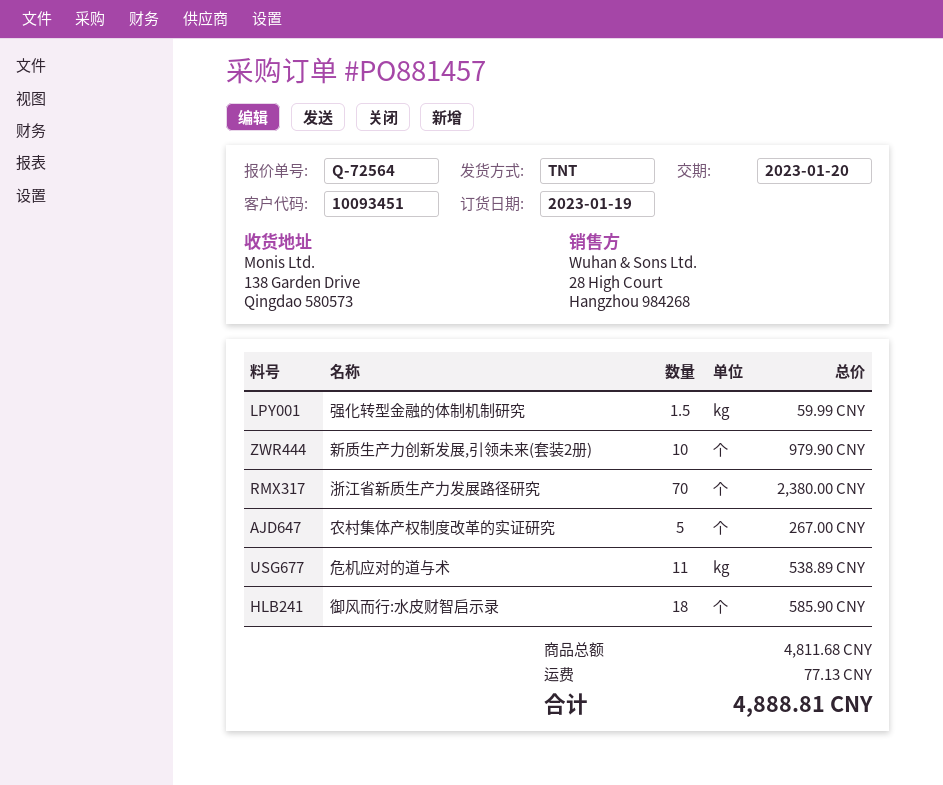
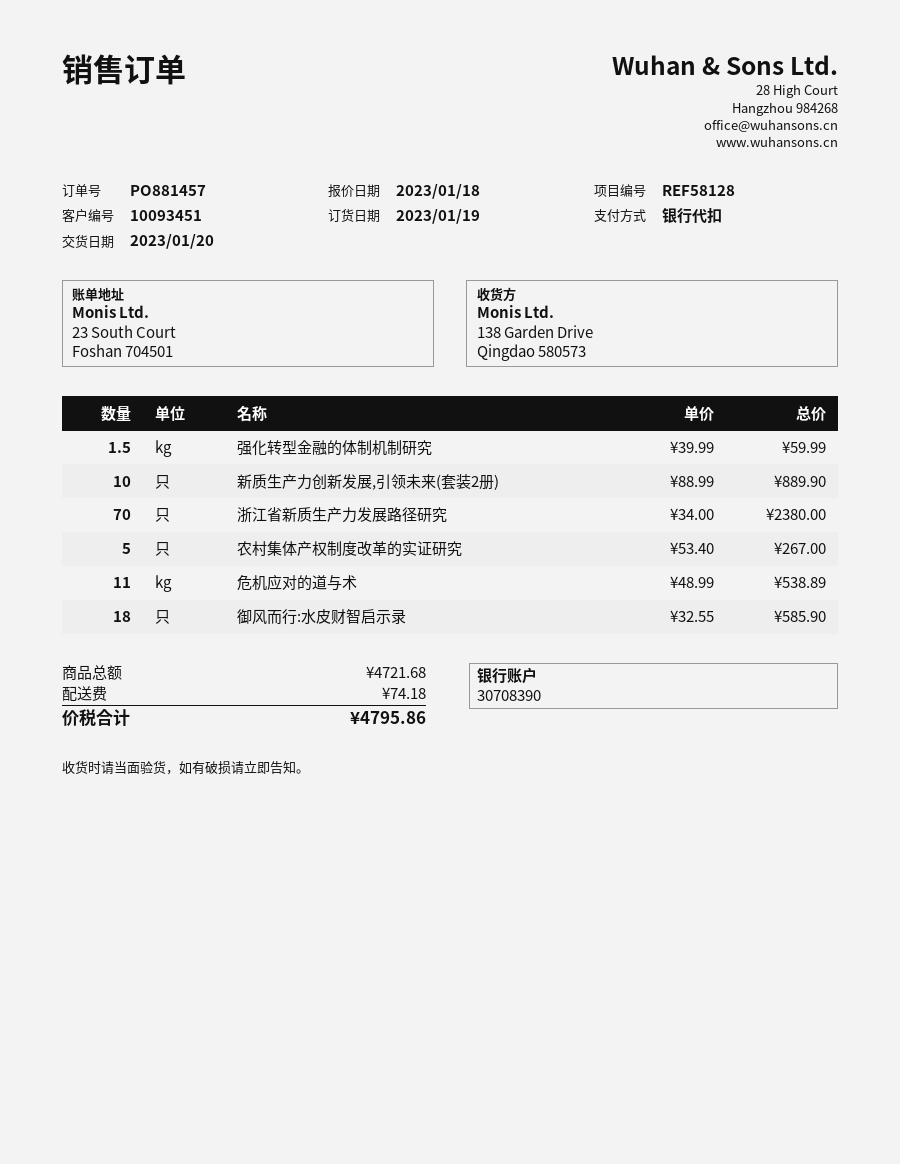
新质生产力创新发展,引领未来(套装2册): 10 for 979.90 -> 10 for 889.90
subtotal: 4811.68 -> 4721.68
shipping: 77.13 -> 74.18
total: 4888.81 -> 4795.86

